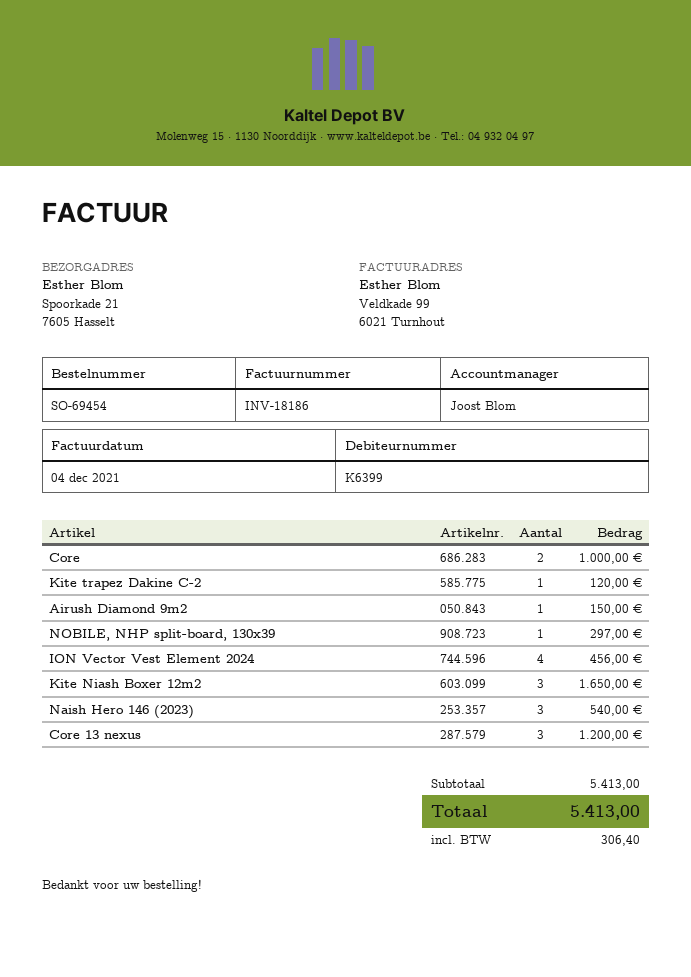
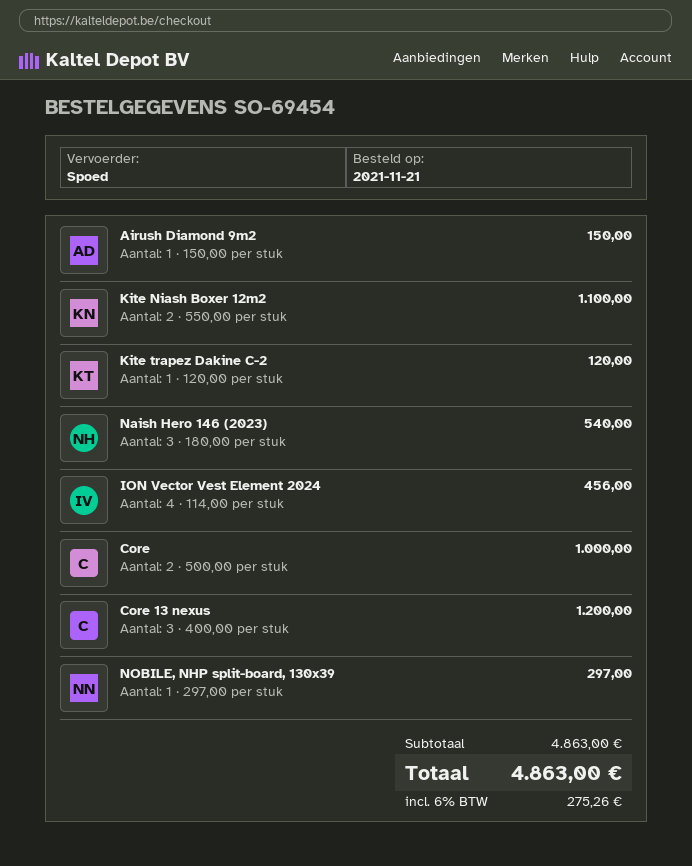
Kite Niash Boxer 12m2: 3 for 1650.00 -> 2 for 1100.00
subtotal: 5413.00 -> 4863.00
tax: 306.40 -> 275.26
total: 5413.00 -> 4863.00

